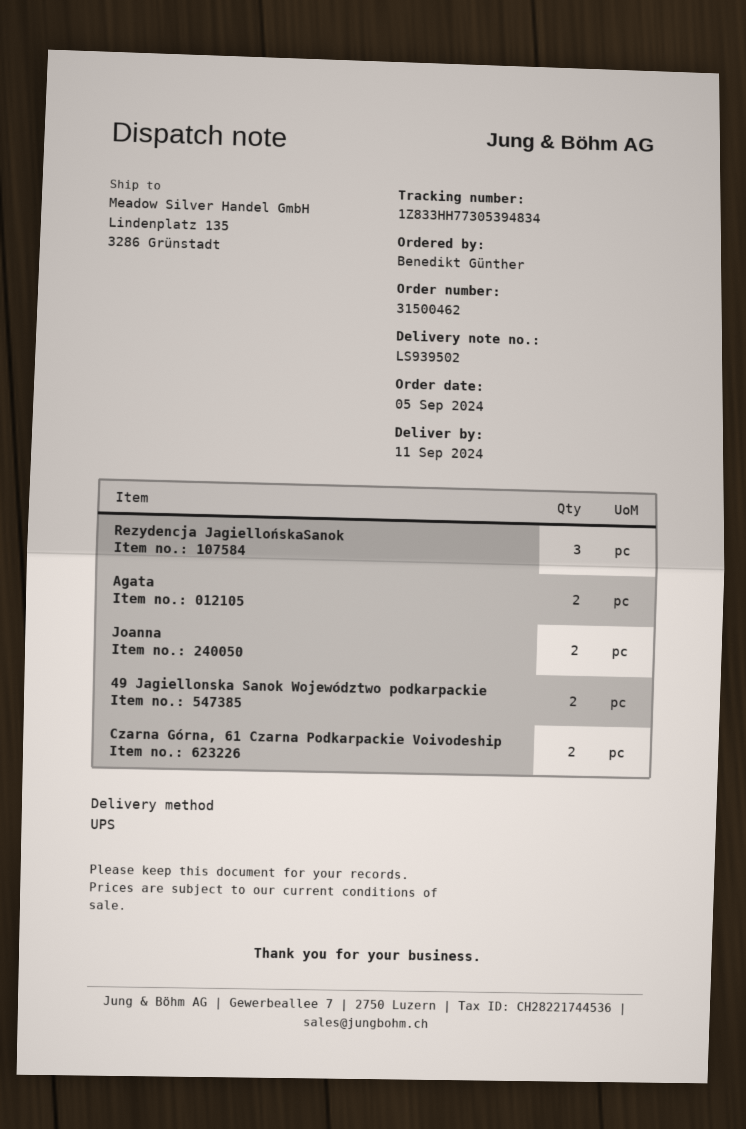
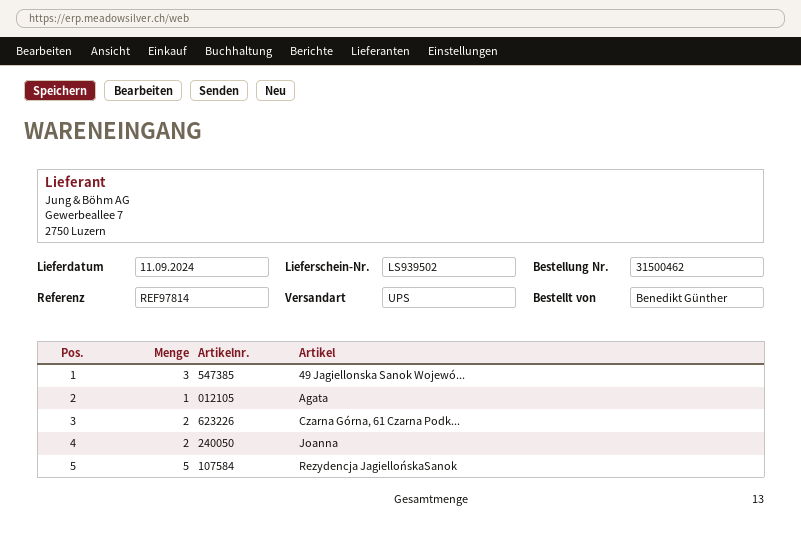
Rezydencja JagiellońskaSanok: 3 -> 5
Agata: 2 -> 1
49 Jagiellonska Sanok Województwo podkarpackie: 2 -> 3

